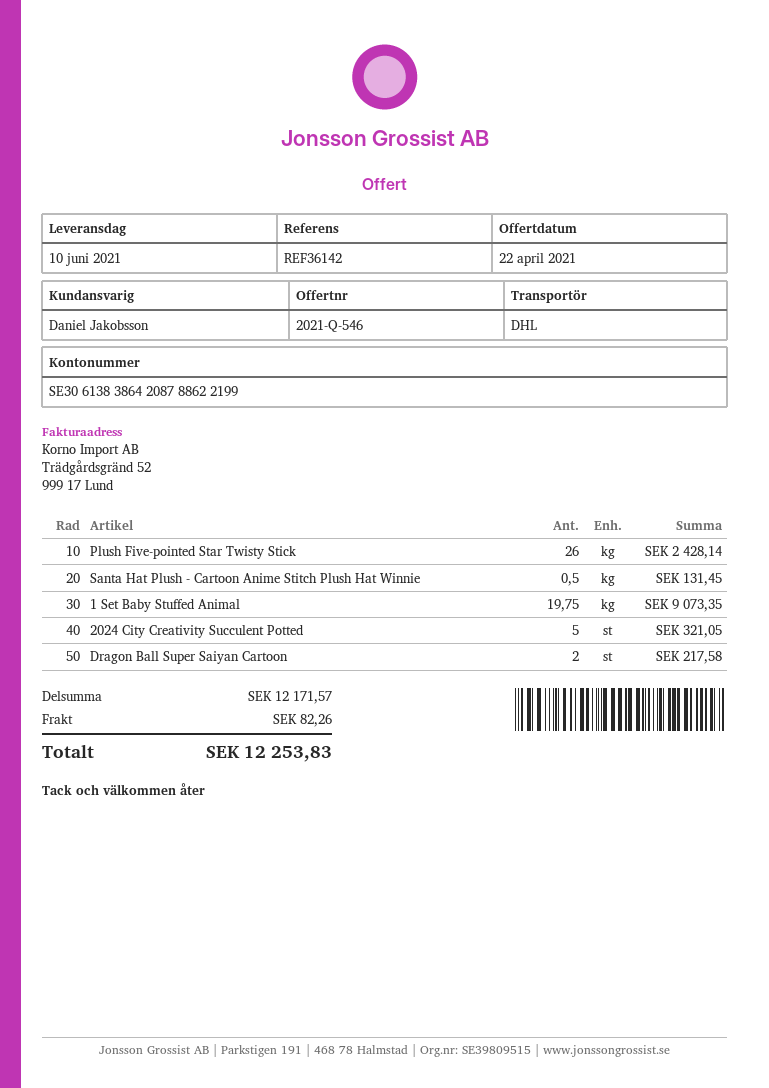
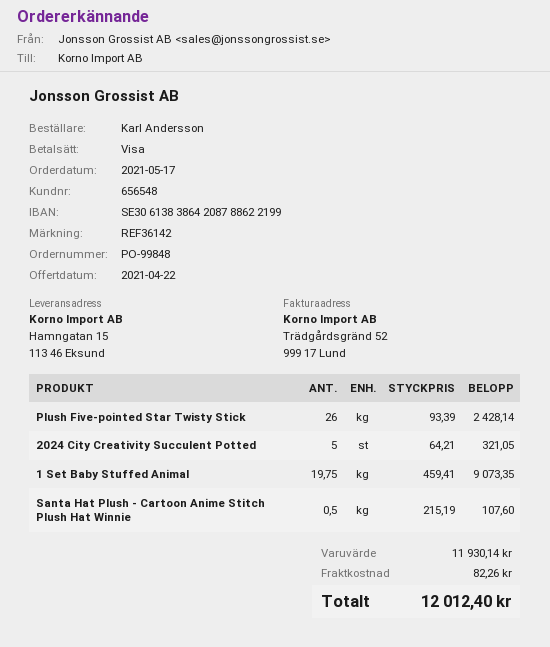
Santa Hat Plush - Cartoon Anime Stitch Plush Hat Winnie: 0.5 for 131.45 -> 0.5 for 107.60
Dragon Ball Super Saiyan Cartoon: 2 for 217.58 -> none
subtotal: 12171.57 -> 11930.14
total: 12253.83 -> 12012.40

